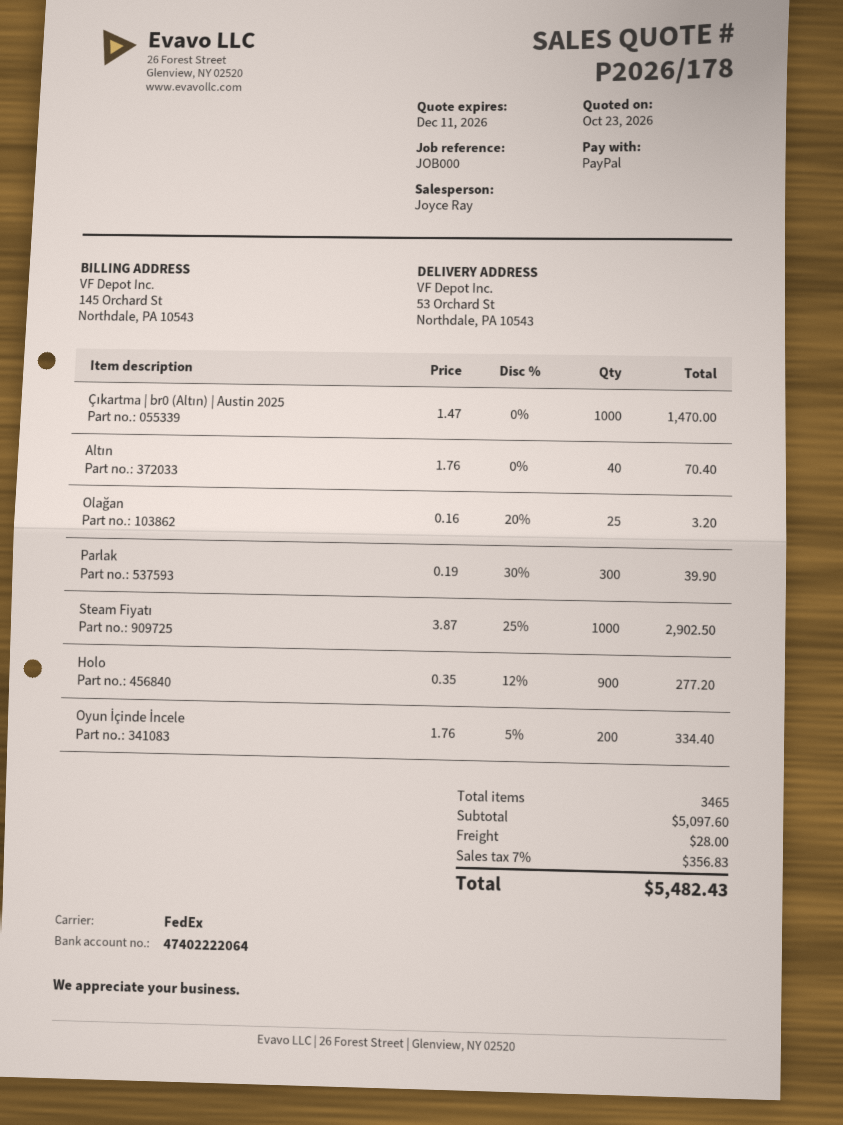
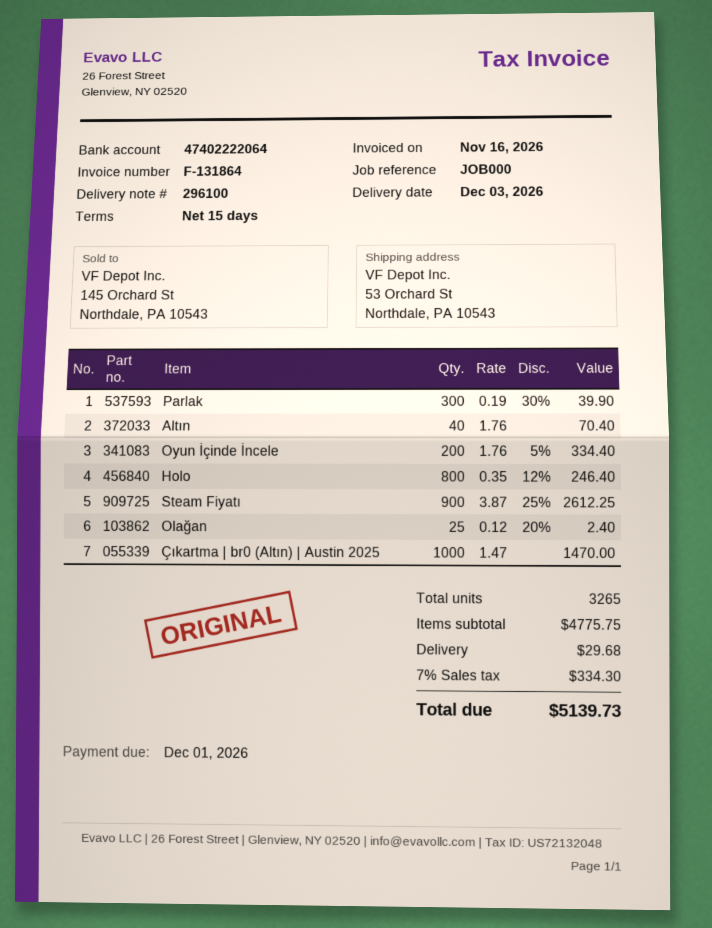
Olağan: 25 x 0.16 - 20% = 3.20 -> 25 x 0.12 - 20% = 2.40
Steam Fiyatı: 1000 x 3.87 - 25% = 2902.50 -> 900 x 3.87 - 25% = 2612.25
Holo: 900 x 0.35 - 12% = 277.20 -> 800 x 0.35 - 12% = 246.40
total quantity: 3465 -> 3265
subtotal: 5097.60 -> 4775.75
shipping: 28.00 -> 29.68
tax: 7% = 356.83 -> 7% = 334.30
total: 5482.43 -> 5139.73

